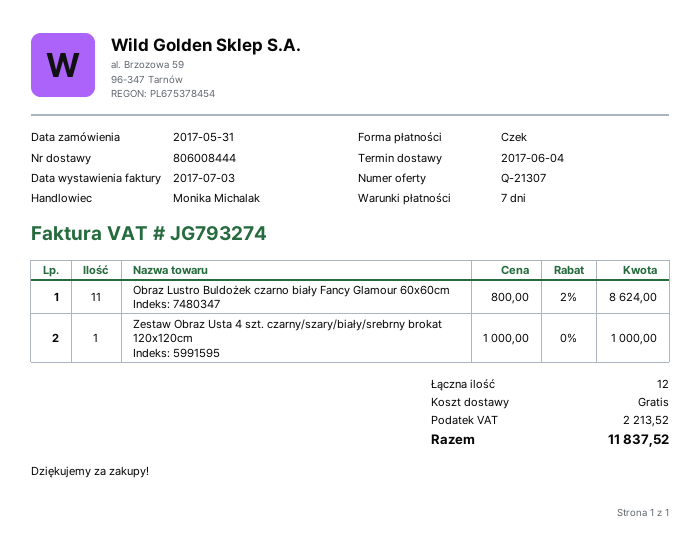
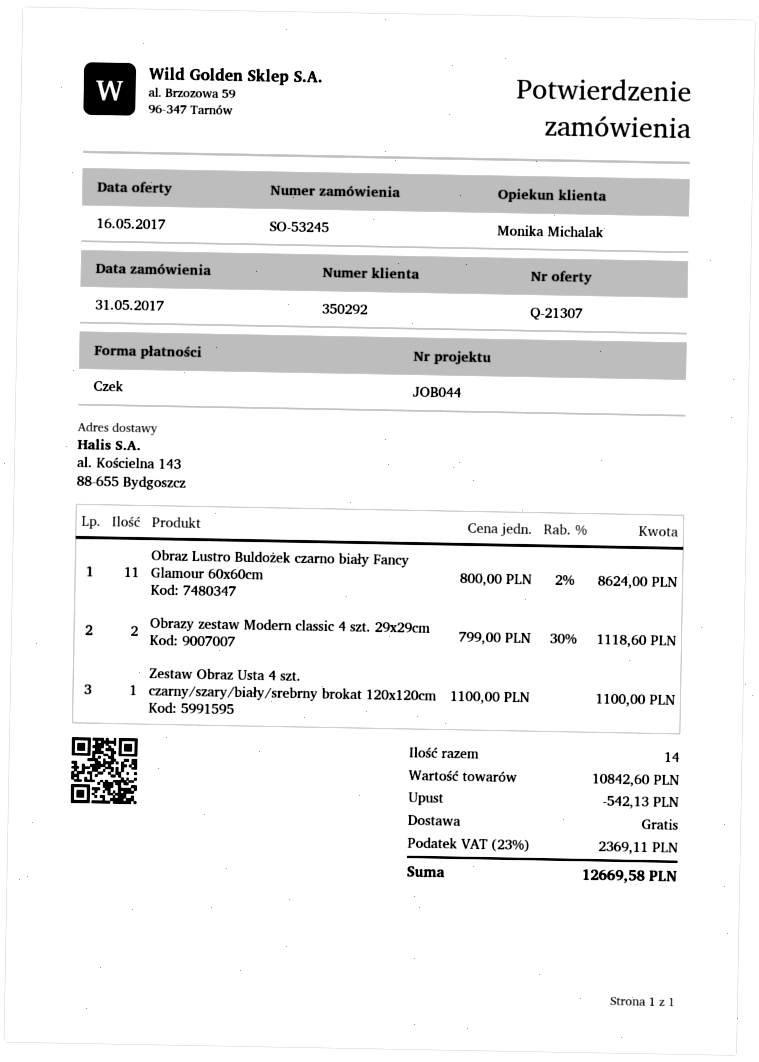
Zestaw Obraz Usta 4 szt. czarny/szary/biały/srebrny brokat 120x120cm: 1 x 1000.00 = 1000.00 -> 1 x 1100.00 = 1100.00
Obrazy zestaw Modern classic 4 szt. 29x29cm: none -> 2 x 799.00 - 30% = 1118.60
total quantity: 12 -> 14
discount: none -> 542.13
tax: 2213.52 -> 2369.11
total: 11837.52 -> 12669.58

